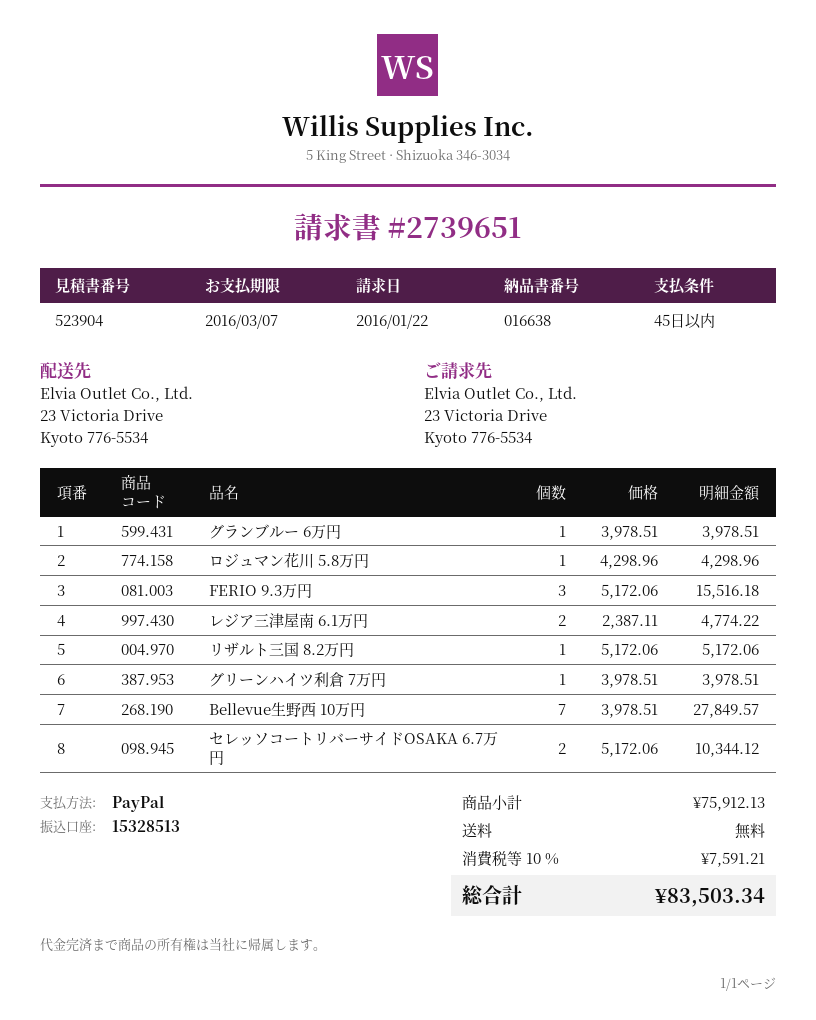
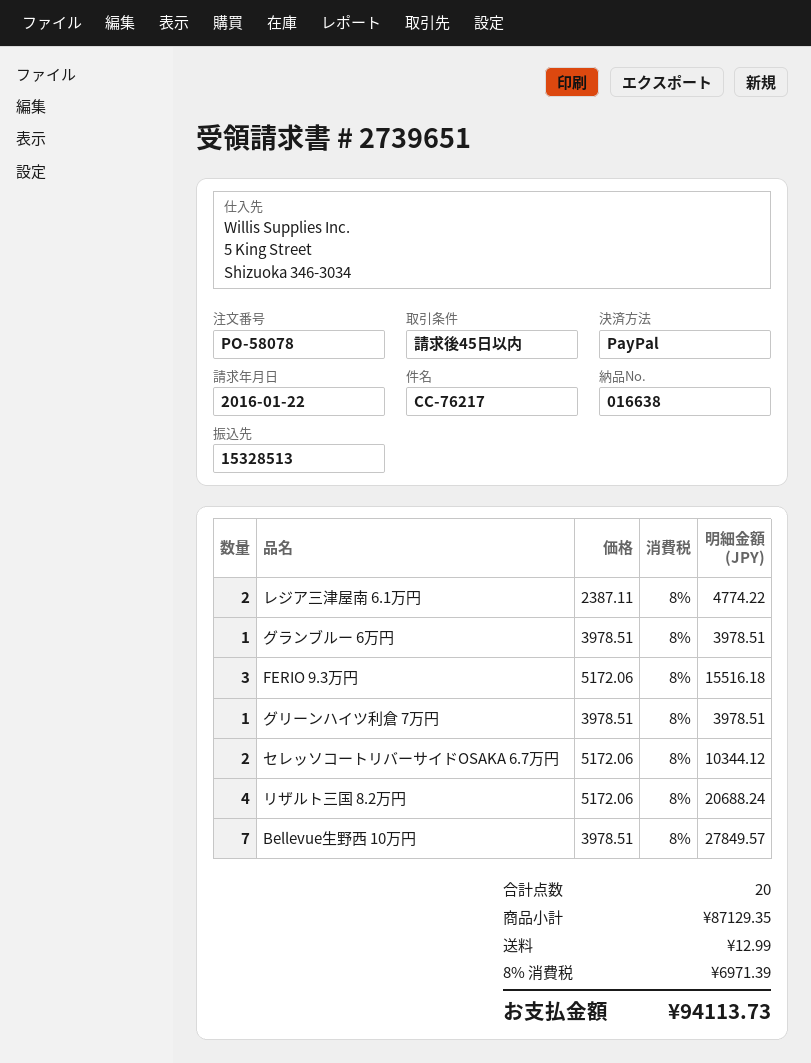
ロジュマン花川 5.8万円: 1 x 4298.96 = 4298.96 -> none
リザルト三国 8.2万円: 1 x 5172.06 = 5172.06 -> 4 x 5172.06 = 20688.24
subtotal: 75912.13 -> 87129.35
shipping: 0.00 -> 12.99
tax: 10% = 7591.21 -> 8% = 6971.39
total: 83503.34 -> 94113.73

